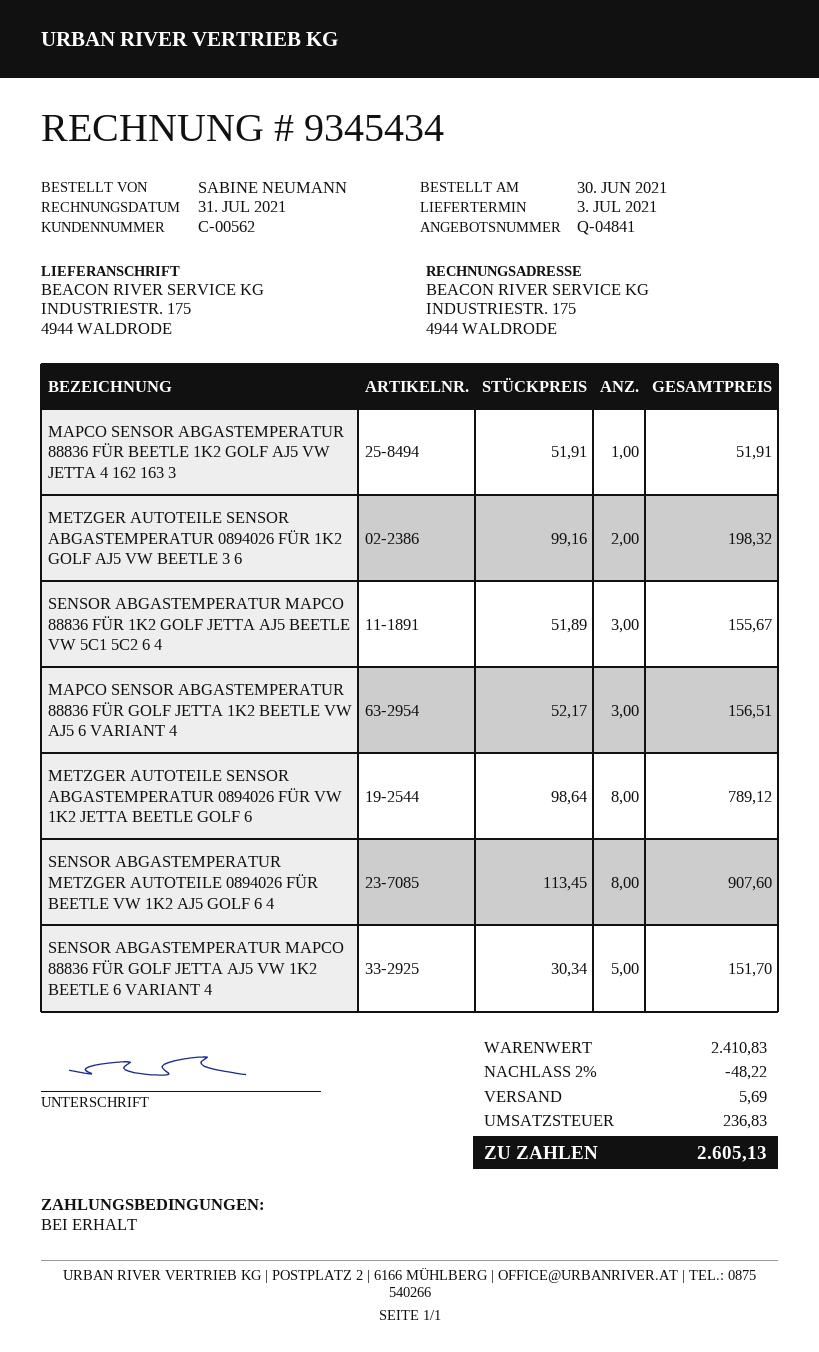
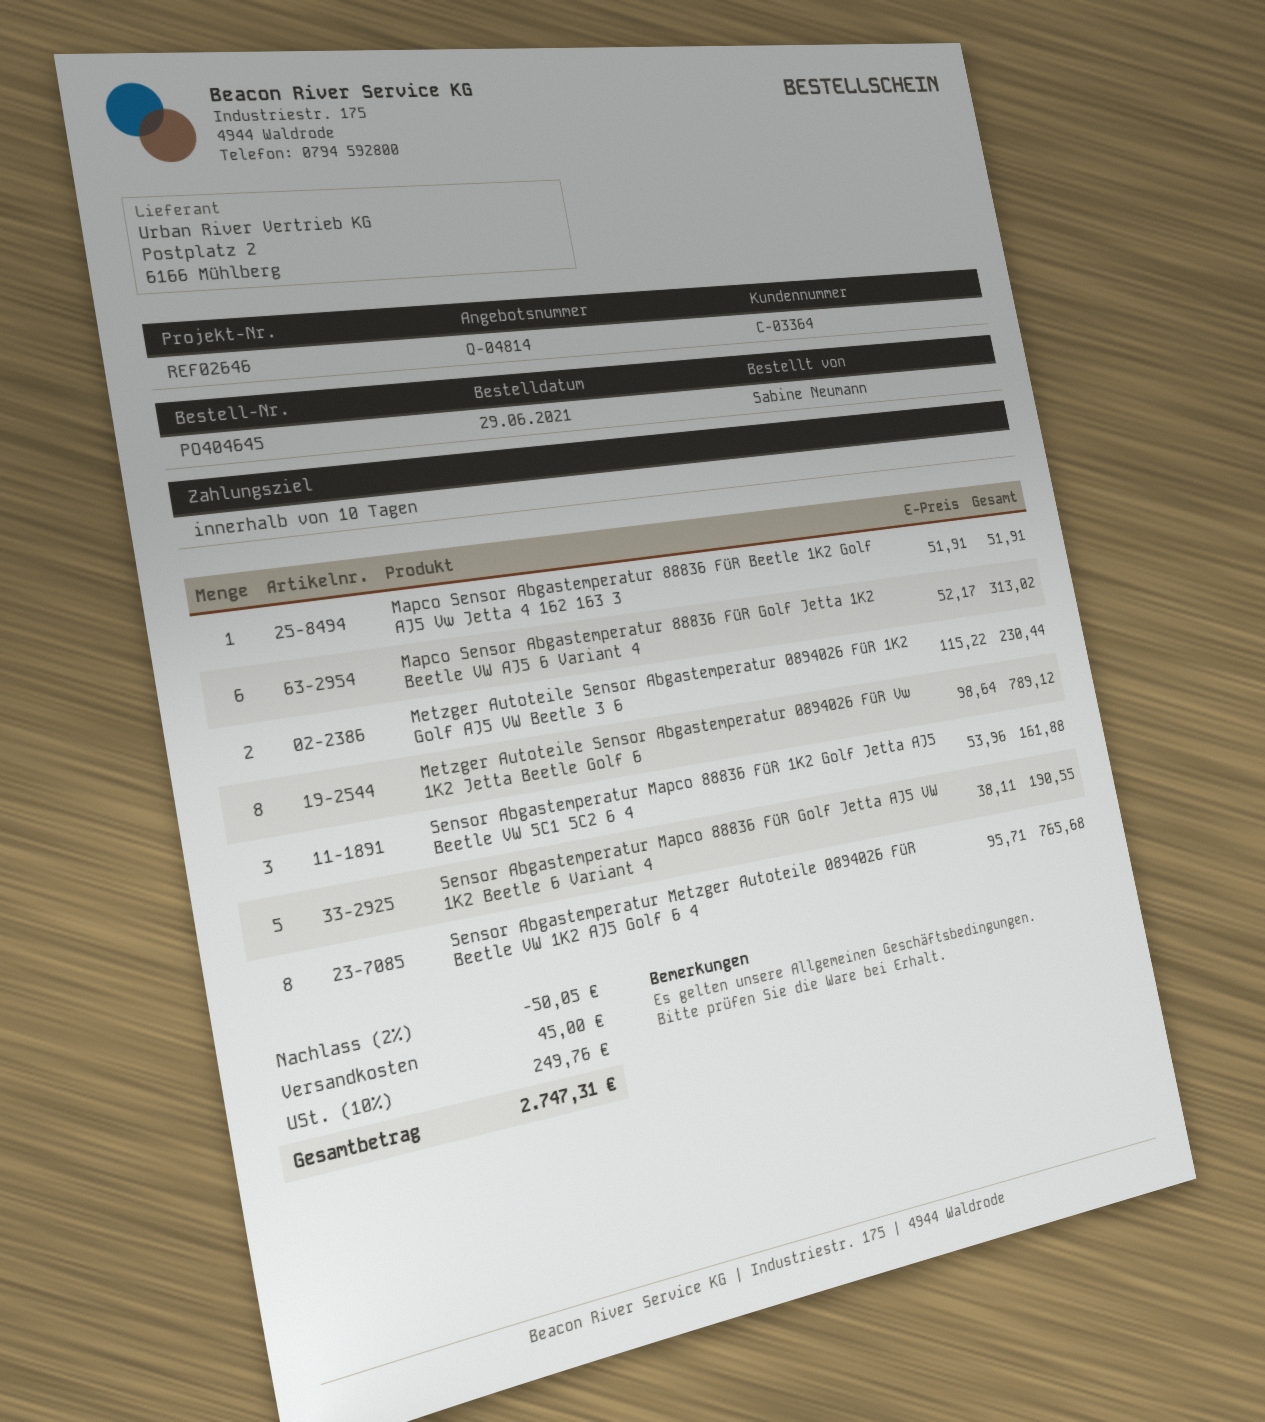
quote number: Q-04841 -> Q-04814
order date: 2021-06-30 -> 2021-06-29
payment terms: on receipt -> 10 days
customer number: C-00562 -> C-03364
METZGER AUTOTEILE SENSOR ABGASTEMPERATUR 0894026 FÜR 1K2 GOLF AJ5 VW BEETLE 3 6: 2 x 99.16 = 198.32 -> 2 x 115.22 = 230.44
SENSOR ABGASTEMPERATUR MAPCO 88836 FÜR 1K2 GOLF JETTA AJ5 BEETLE VW 5C1 5C2 6 4: 3 x 51.89 = 155.67 -> 3 x 53.96 = 161.88
MAPCO SENSOR ABGASTEMPERATUR 88836 FÜR GOLF JETTA 1K2 BEETLE VW AJ5 6 VARIANT 4: 3 x 52.17 = 156.51 -> 6 x 52.17 = 313.02
SENSOR ABGASTEMPERATUR METZGER AUTOTEILE 0894026 FÜR BEETLE VW 1K2 AJ5 GOLF 6 4: 8 x 113.45 = 907.60 -> 8 x 95.71 = 765.68
SENSOR ABGASTEMPERATUR MAPCO 88836 FÜR GOLF JETTA AJ5 VW 1K2 BEETLE 6 VARIANT 4: 5 x 30.34 = 151.70 -> 5 x 38.11 = 190.55
discount: 2% = 48.22 -> 2% = 50.05
shipping: 5.69 -> 45.00
tax: 236.83 -> 249.76
total: 2605.13 -> 2747.31

